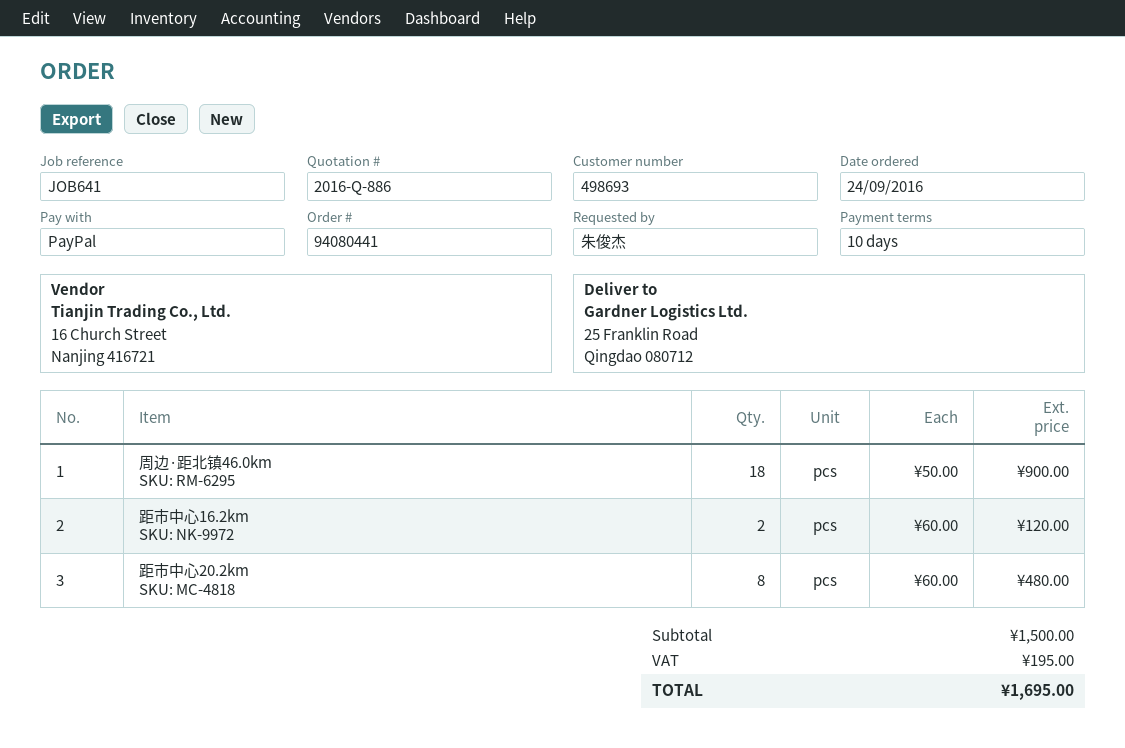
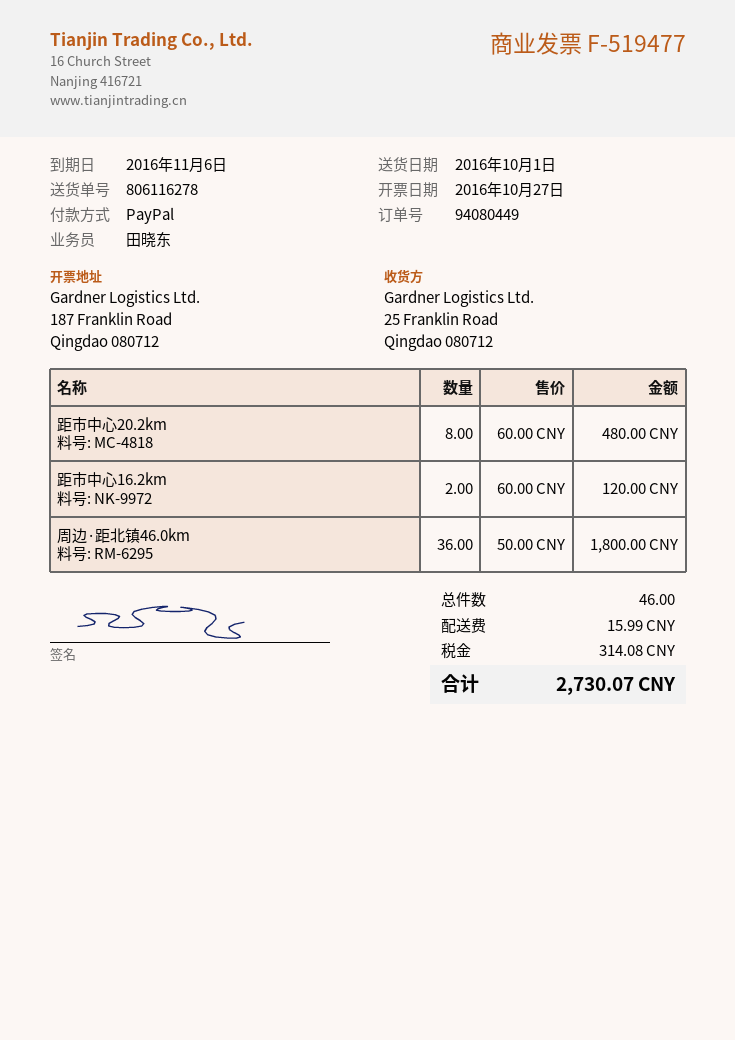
order number: 94080441 -> 94080449
周边·距北镇46.0km: 18 x 50.00 = 900.00 -> 36 x 50.00 = 1800.00
shipping: none -> 15.99
tax: 195.00 -> 314.08
total: 1695.00 -> 2730.07

